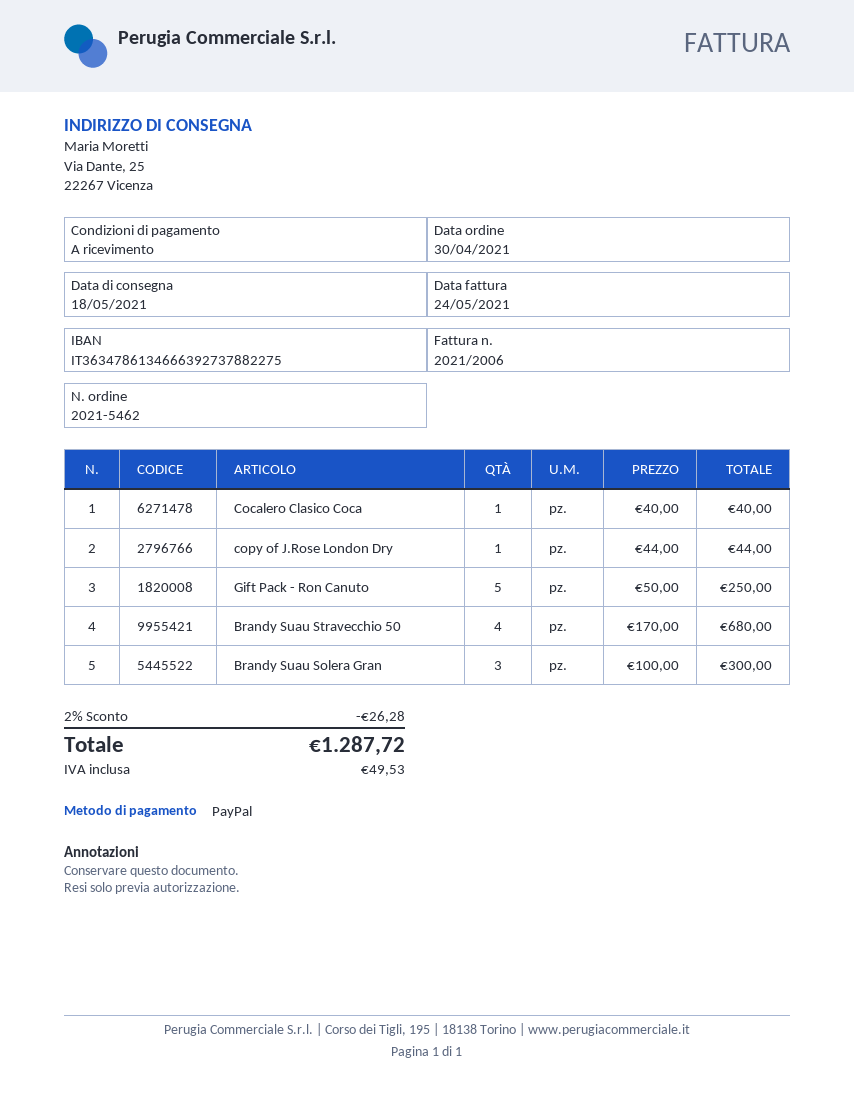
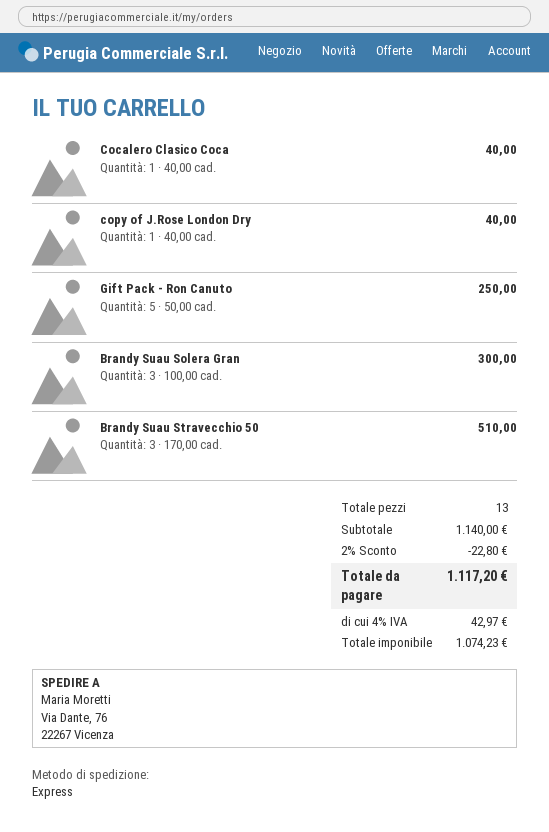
ship to: Via Dante, 25, 22267 Vicenza -> Via Dante, 76, 22267 Vicenza
copy of J.Rose London Dry: 1 x 44.00 = 44.00 -> 1 x 40.00 = 40.00
Brandy Suau Stravecchio 50: 4 x 170.00 = 680.00 -> 3 x 170.00 = 510.00
discount: 2% = 26.28 -> 2% = 22.80
tax: 49.53 -> 42.97
total: 1287.72 -> 1117.20

